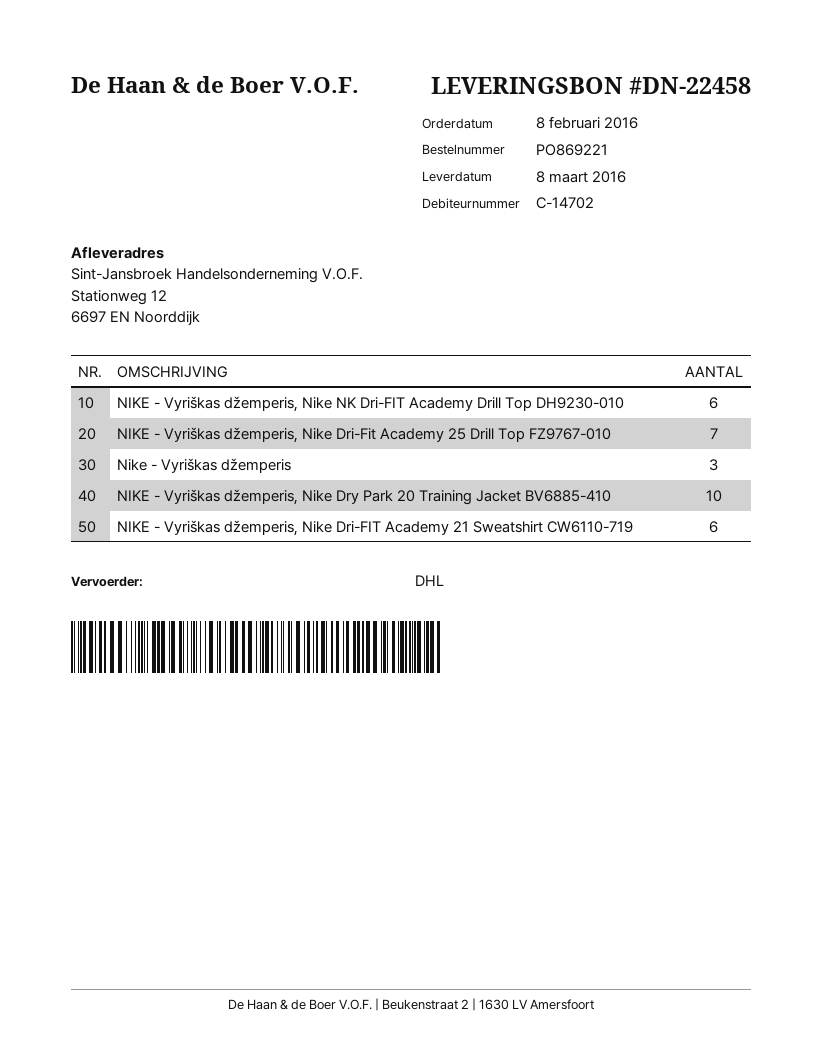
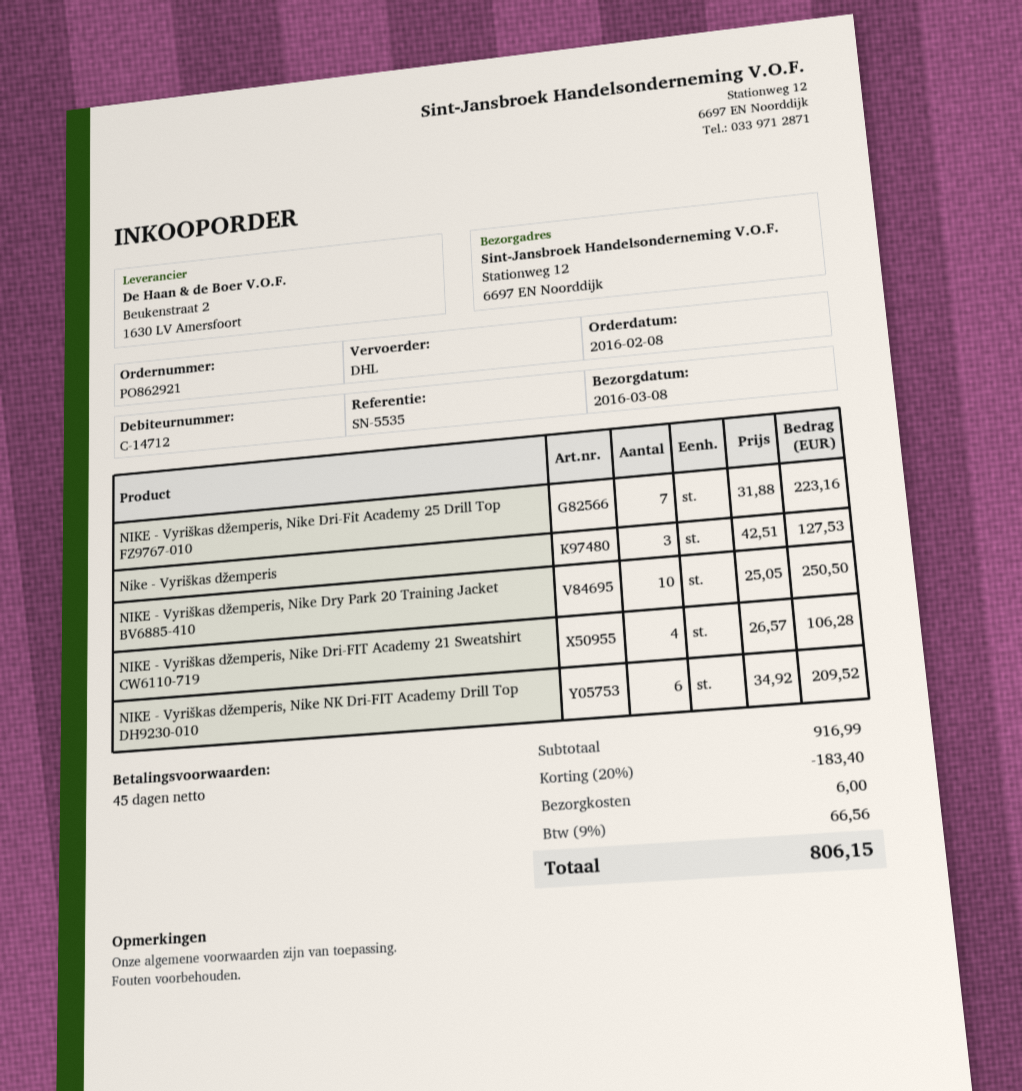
order number: PO869221 -> PO862921
customer number: C-14702 -> C-14712
NIKE - Vyriškas džemperis, Nike Dri-FIT Academy 21 Sweatshirt CW6110-719: 6 -> 4

